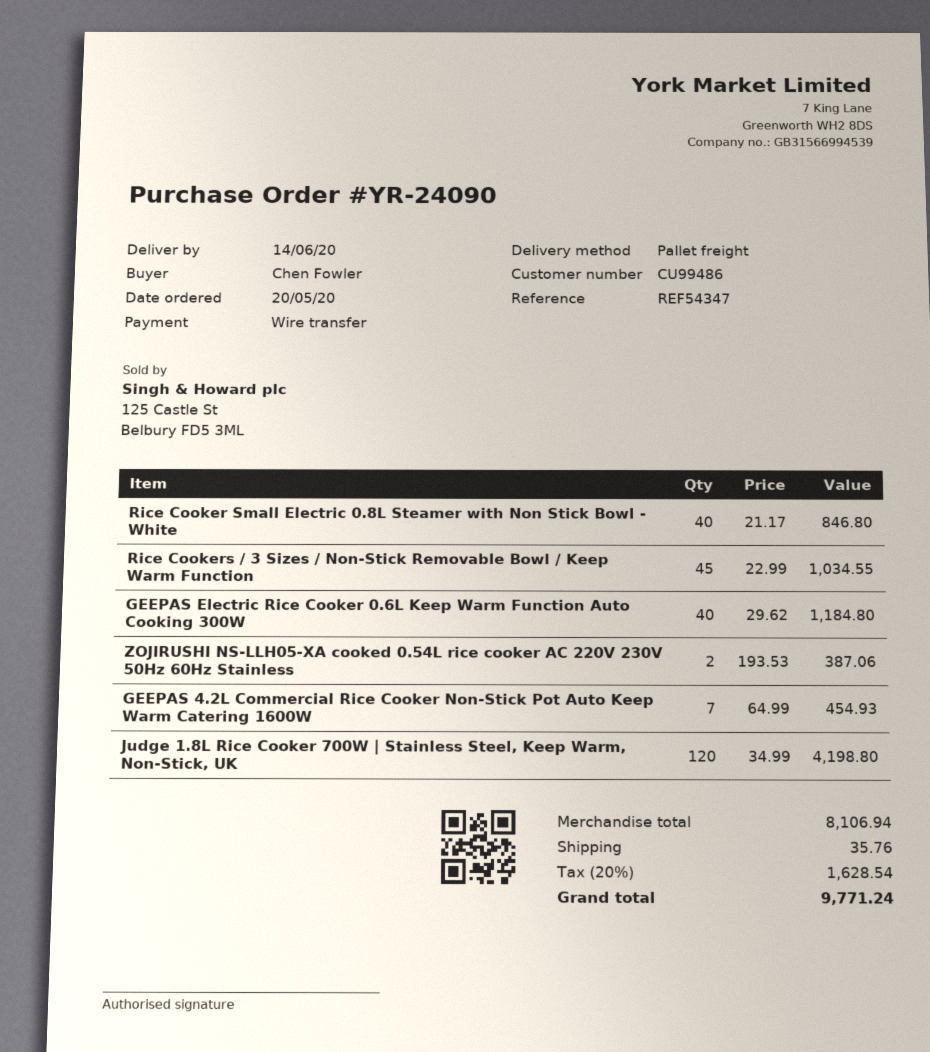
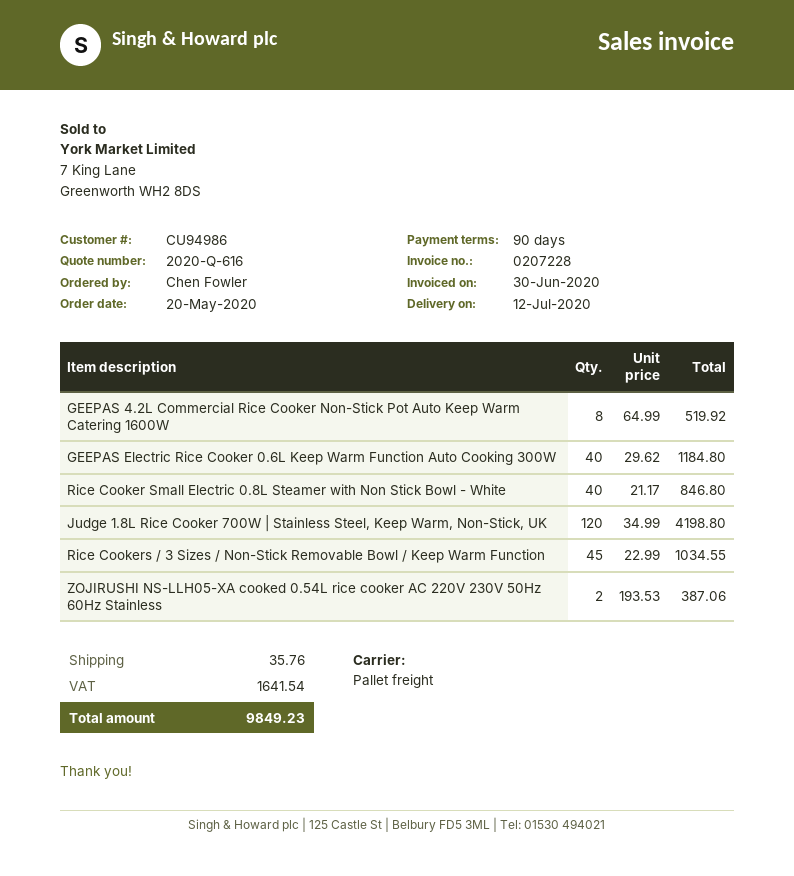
delivery date: 2020-06-14 -> 2020-07-12
customer number: CU99486 -> CU94986
GEEPAS 4.2L Commercial Rice Cooker Non-Stick Pot Auto Keep Warm Catering 1600W: 7 x 64.99 = 454.93 -> 8 x 64.99 = 519.92
tax: 1628.54 -> 1641.54
total: 9771.24 -> 9849.23

